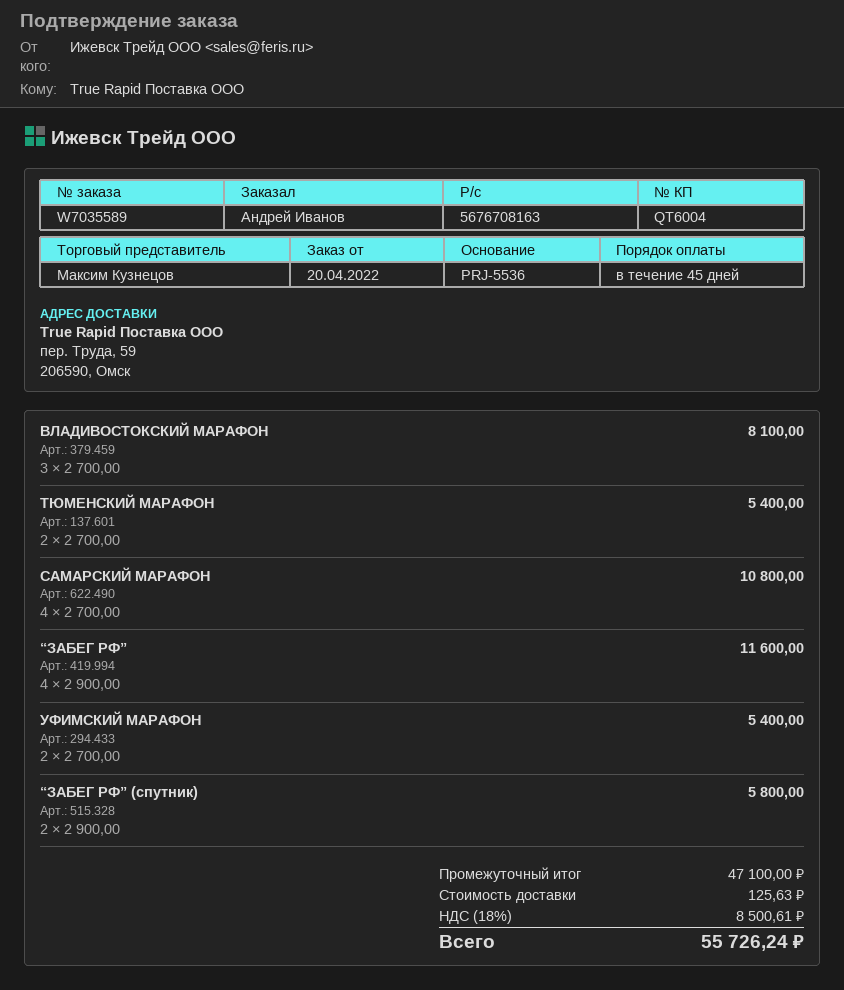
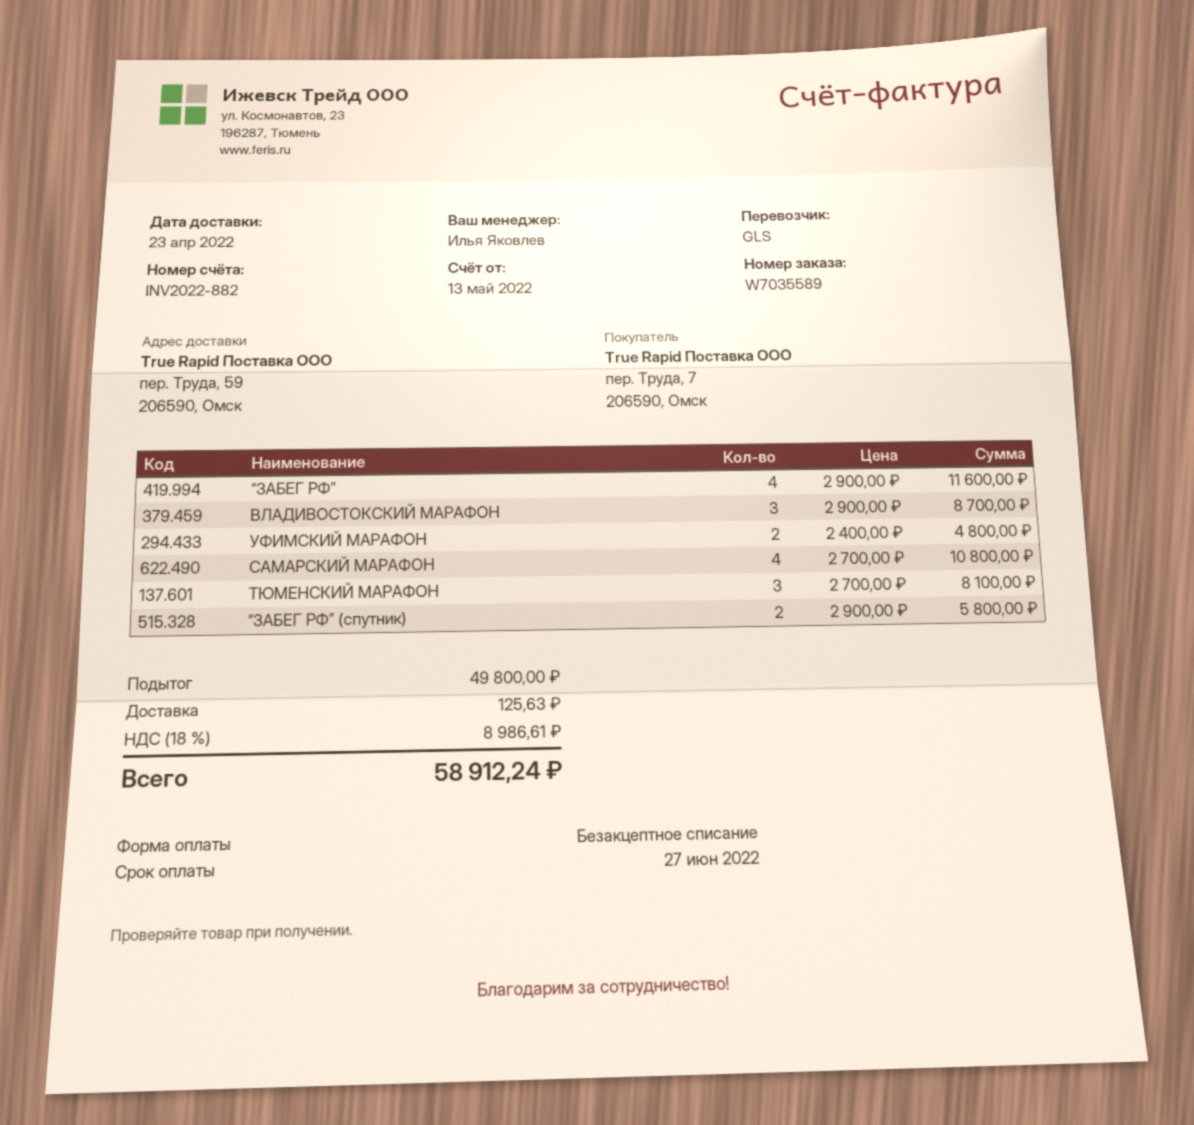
sales rep: Максим Кузнецов -> Илья Яковлев
ВЛАДИВОСТОКСКИЙ МАРАФОН: 3 x 2700.00 = 8100.00 -> 3 x 2900.00 = 8700.00
ТЮМЕНСКИЙ МАРАФОН: 2 x 2700.00 = 5400.00 -> 3 x 2700.00 = 8100.00
УФИМСКИЙ МАРАФОН: 2 x 2700.00 = 5400.00 -> 2 x 2400.00 = 4800.00
subtotal: 47100.00 -> 49800.00
tax: 18% = 8500.61 -> 18% = 8986.61
total: 55726.24 -> 58912.24

